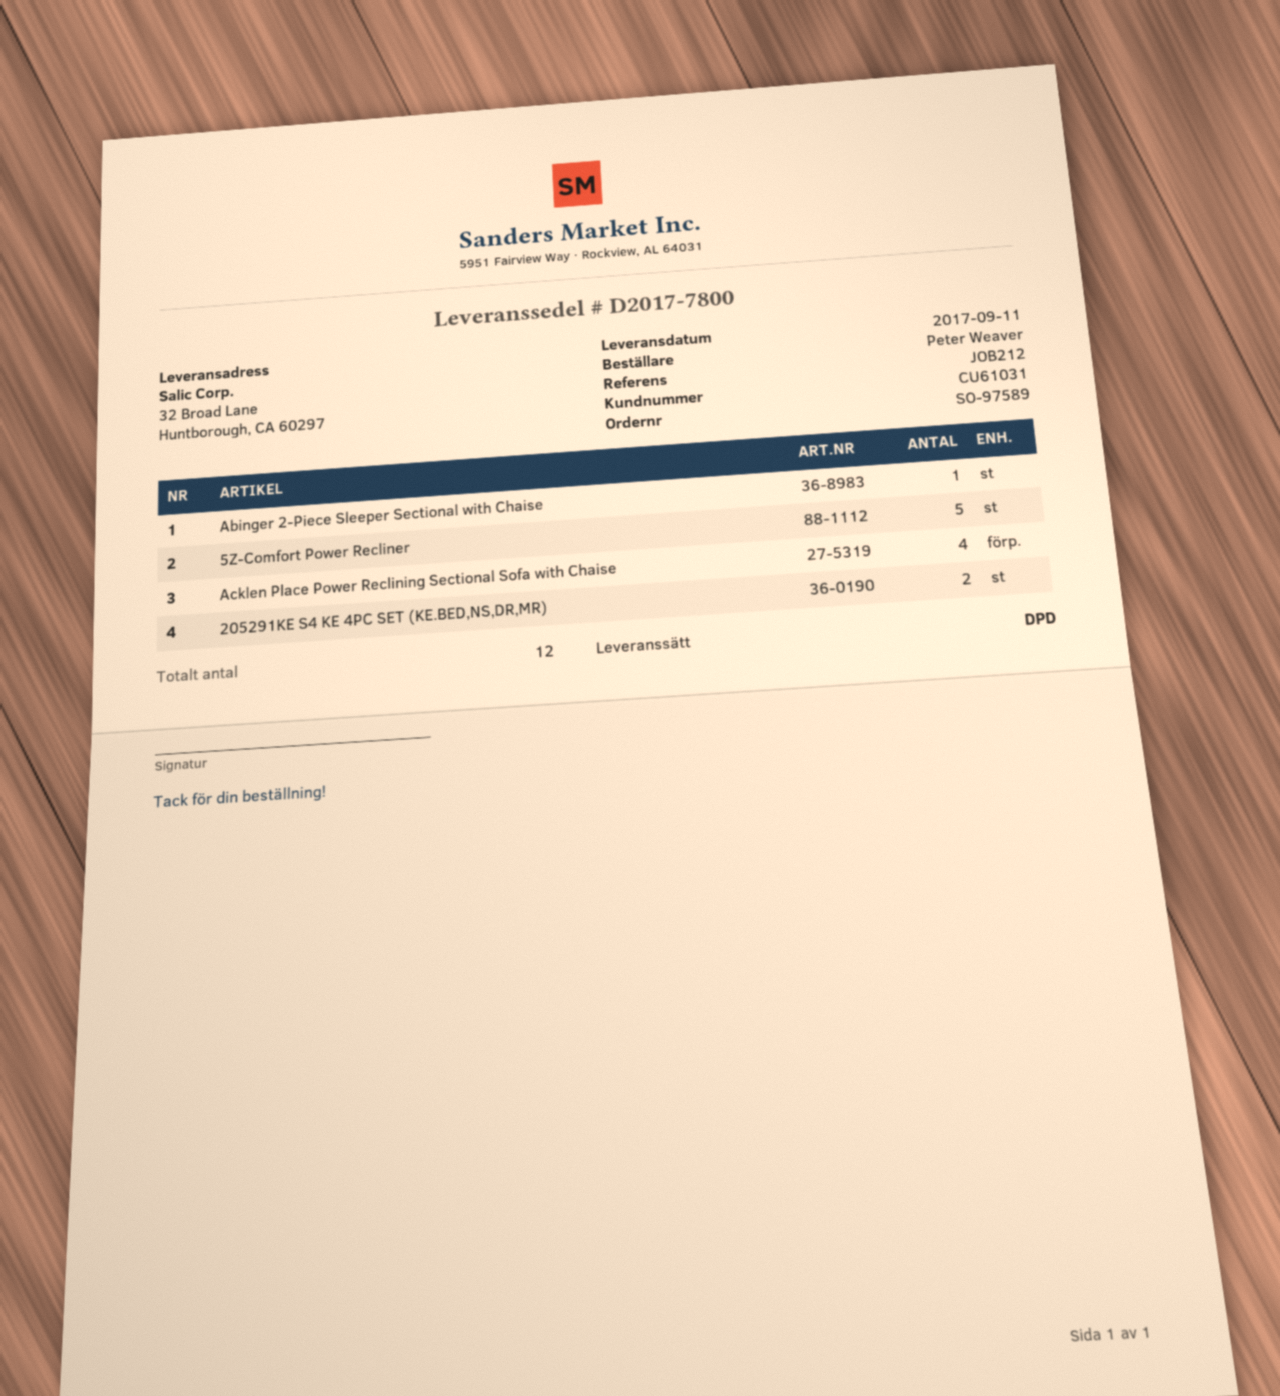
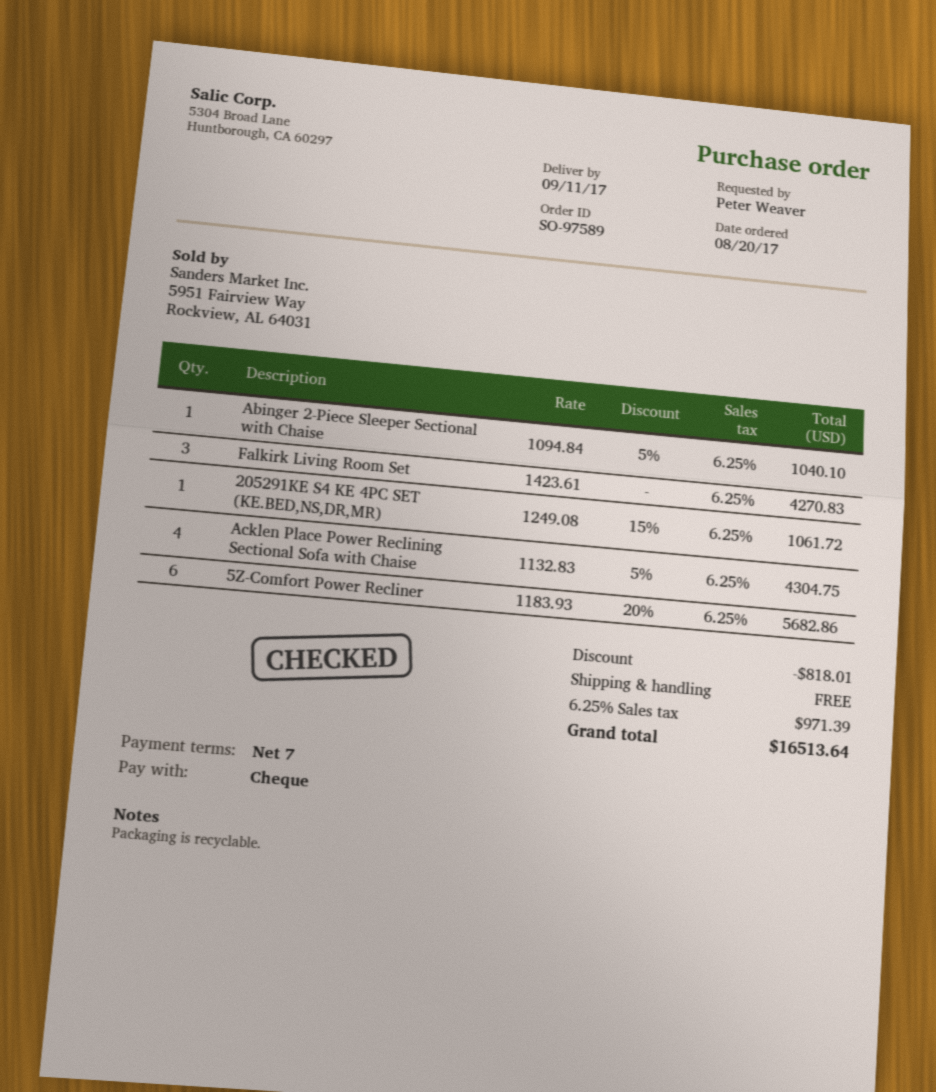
5Z-Comfort Power Recliner: 5 -> 6
205291KE S4 KE 4PC SET (KE.BED,NS,DR,MR): 2 -> 1
Falkirk Living Room Set: none -> 3

